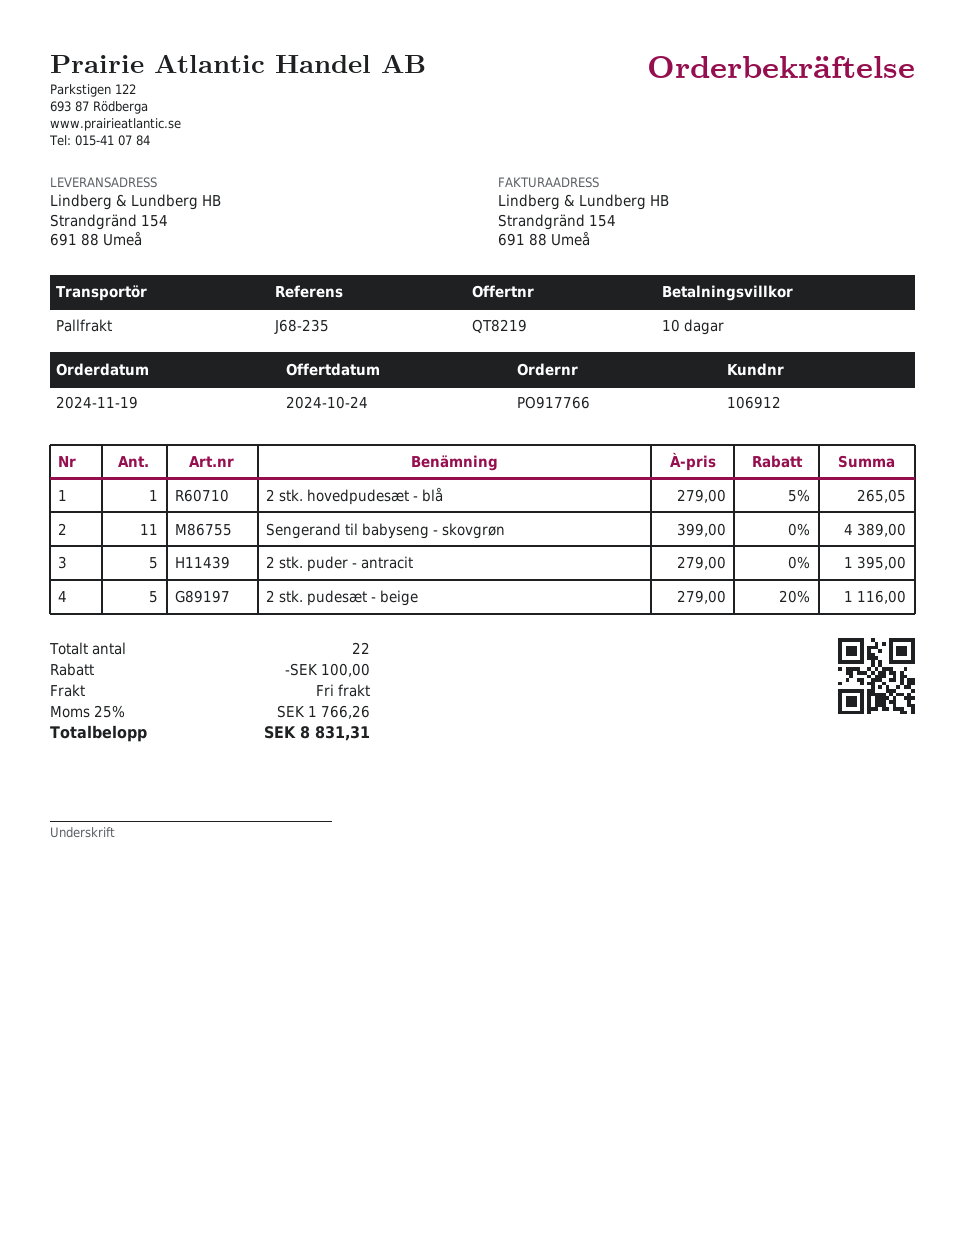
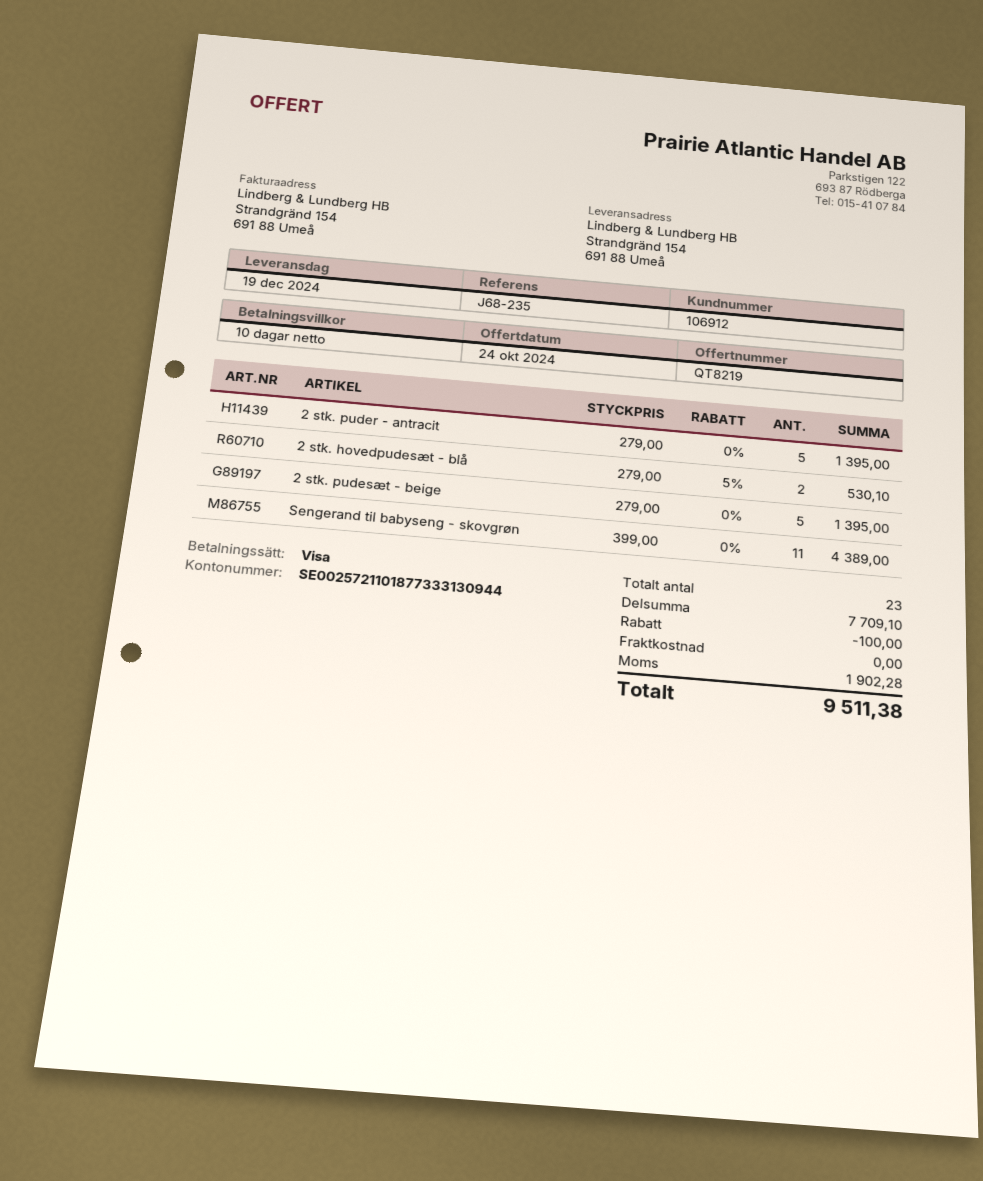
2 stk. hovedpudesæt - blå: 1 x 279.00 - 5% = 265.05 -> 2 x 279.00 - 5% = 530.10
2 stk. pudesæt - beige: 5 x 279.00 - 20% = 1116.00 -> 5 x 279.00 = 1395.00
total quantity: 22 -> 23
tax: 1766.26 -> 1902.28
total: 8831.31 -> 9511.38

